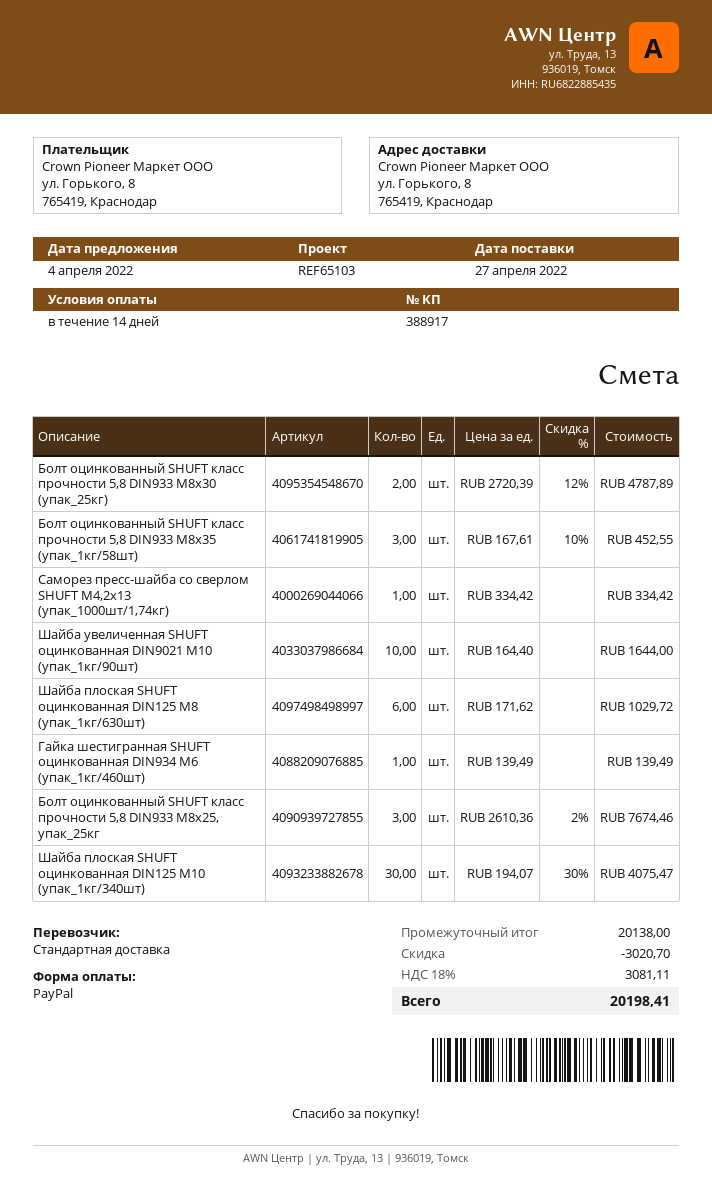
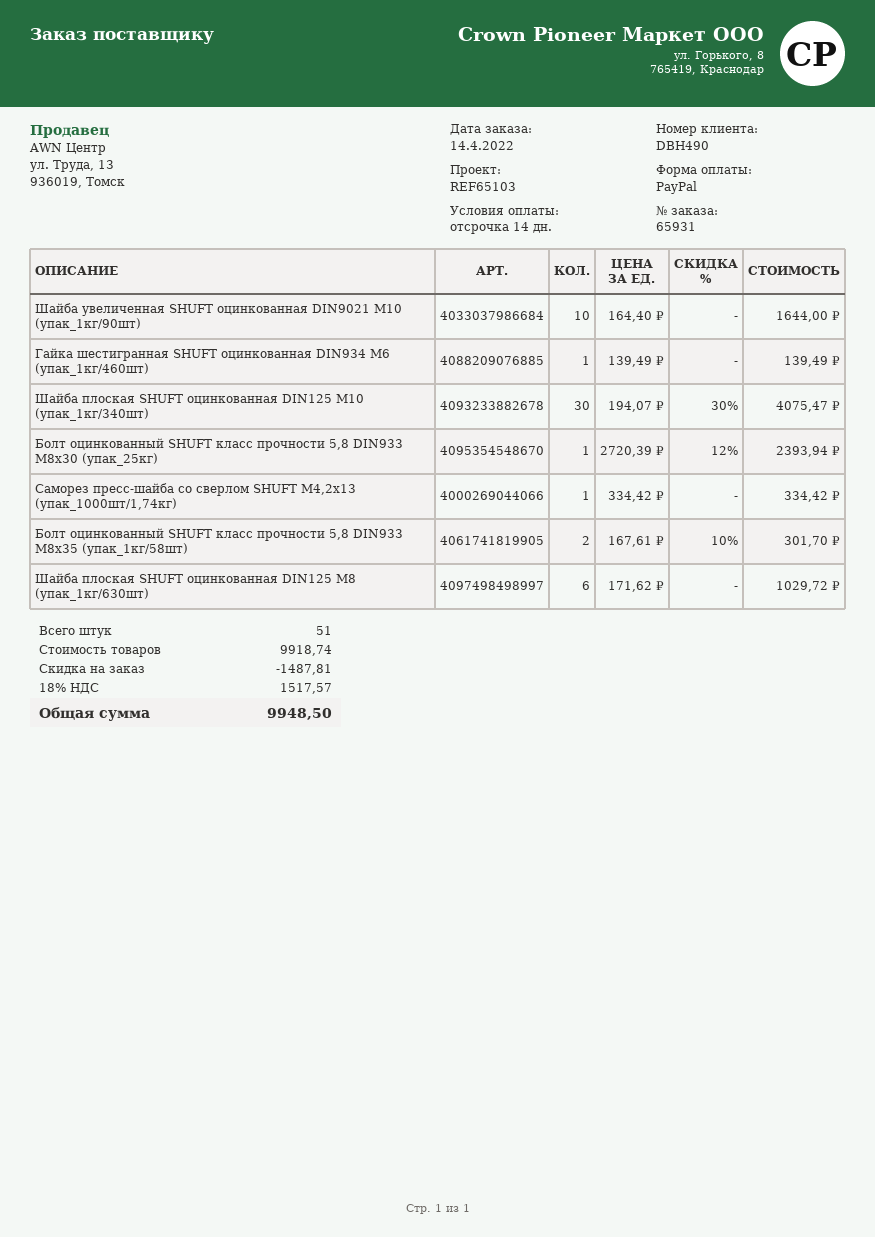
Болт оцинкованный SHUFT класс прочности 5,8 DIN933 М8x30 (упак_25кг): 2 x 2720.39 - 12% = 4787.89 -> 1 x 2720.39 - 12% = 2393.94
Болт оцинкованный SHUFT класс прочности 5,8 DIN933 М8х35 (упак_1кг/58шт): 3 x 167.61 - 10% = 452.55 -> 2 x 167.61 - 10% = 301.70
Болт оцинкованный SHUFT класс прочности 5,8 DIN933 М8x25, упак_25кг: 3 x 2610.36 - 2% = 7674.46 -> none
subtotal: 20138.00 -> 9918.74
discount: 3020.70 -> 1487.81
tax: 18% = 3081.11 -> 18% = 1517.57
total: 20198.41 -> 9948.50

